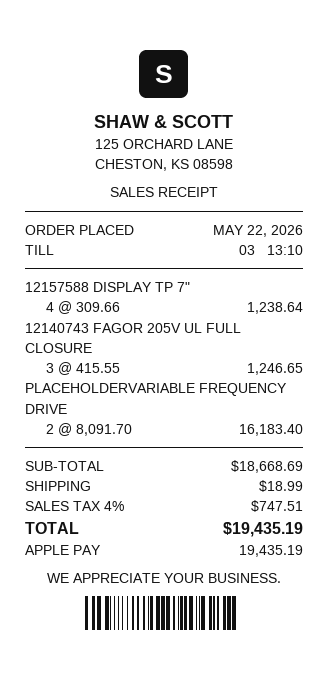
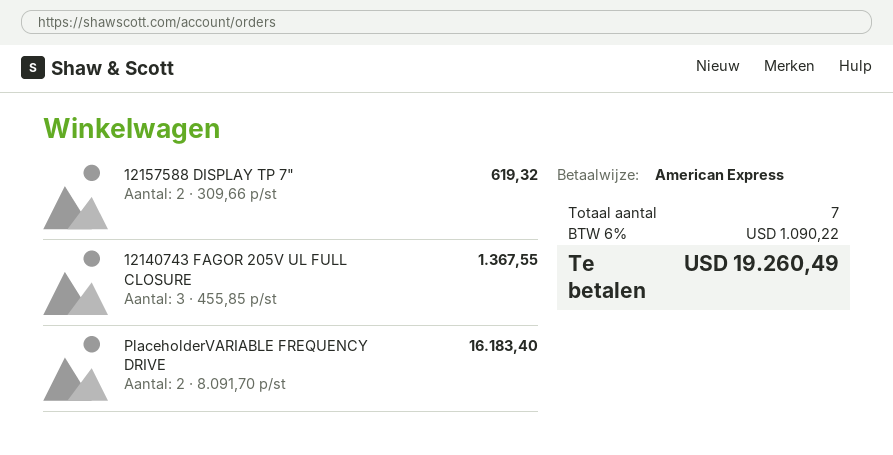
payment method: Apple Pay -> American Express
12157588 DISPLAY TP 7": 4 x 309.66 = 1238.64 -> 2 x 309.66 = 619.32
12140743 FAGOR 205V UL FULL CLOSURE: 3 x 415.55 = 1246.65 -> 3 x 455.85 = 1367.55
shipping: 18.99 -> none
tax: 4% = 747.51 -> 6% = 1090.22
total: 19435.19 -> 19260.49

